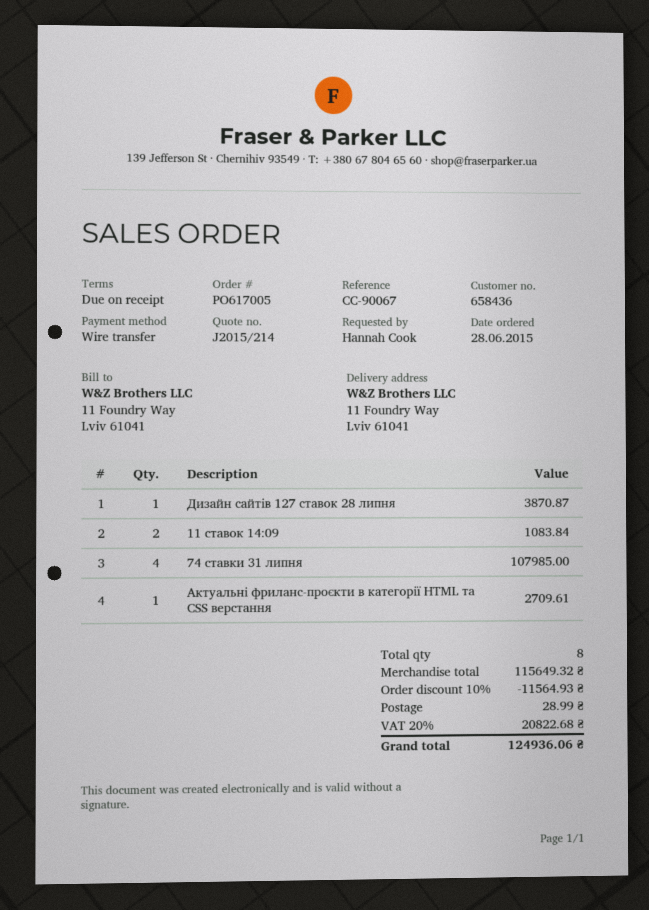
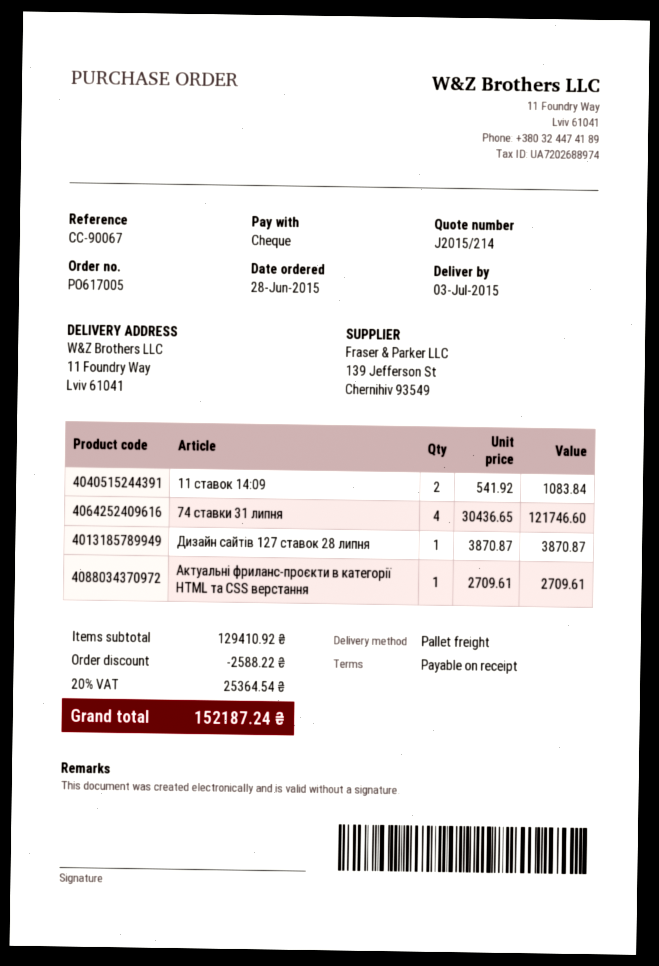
payment method: bank transfer -> cheque
74 ставки 31 липня: 4 for 107985.00 -> 4 for 121746.60
subtotal: 115649.32 -> 129410.92
discount: 11564.93 -> 2588.22
shipping: 28.99 -> none
tax: 20% = 20822.68 -> 20% = 25364.54
total: 124936.06 -> 152187.24

